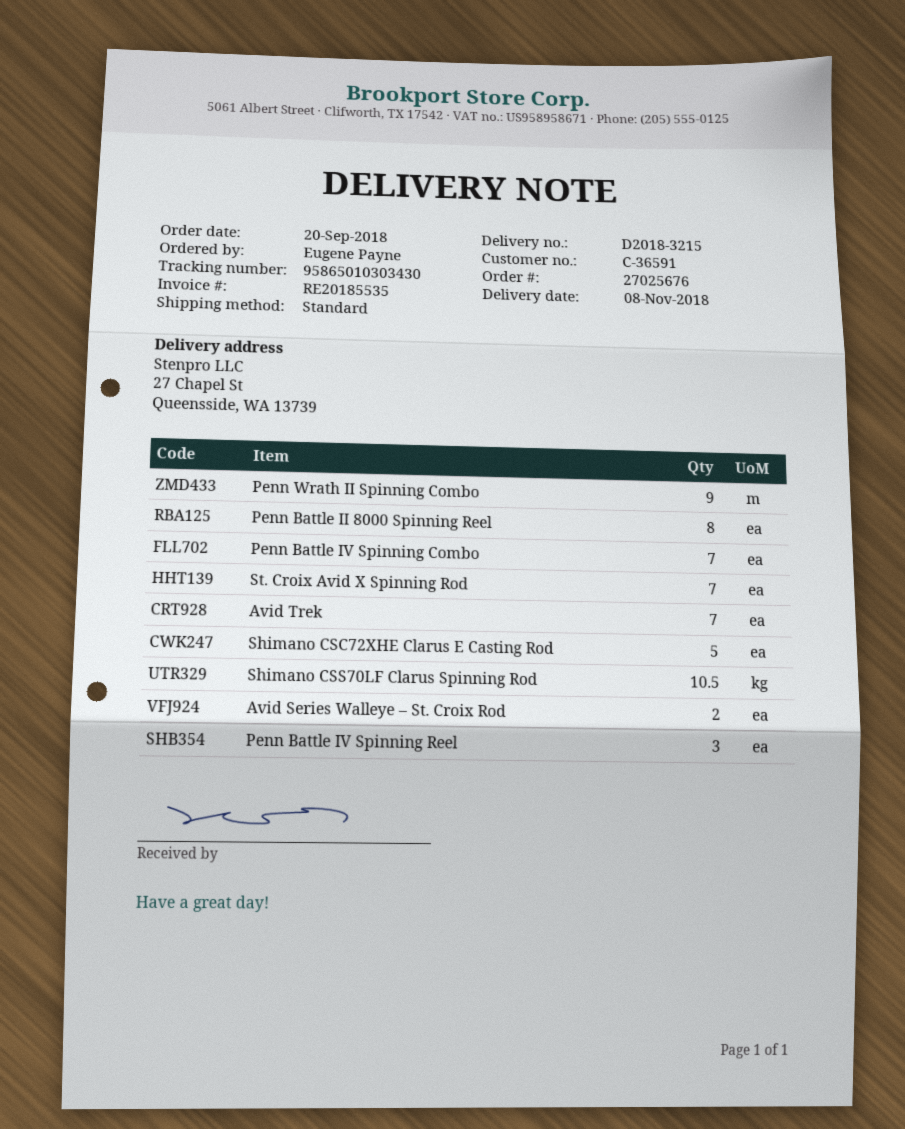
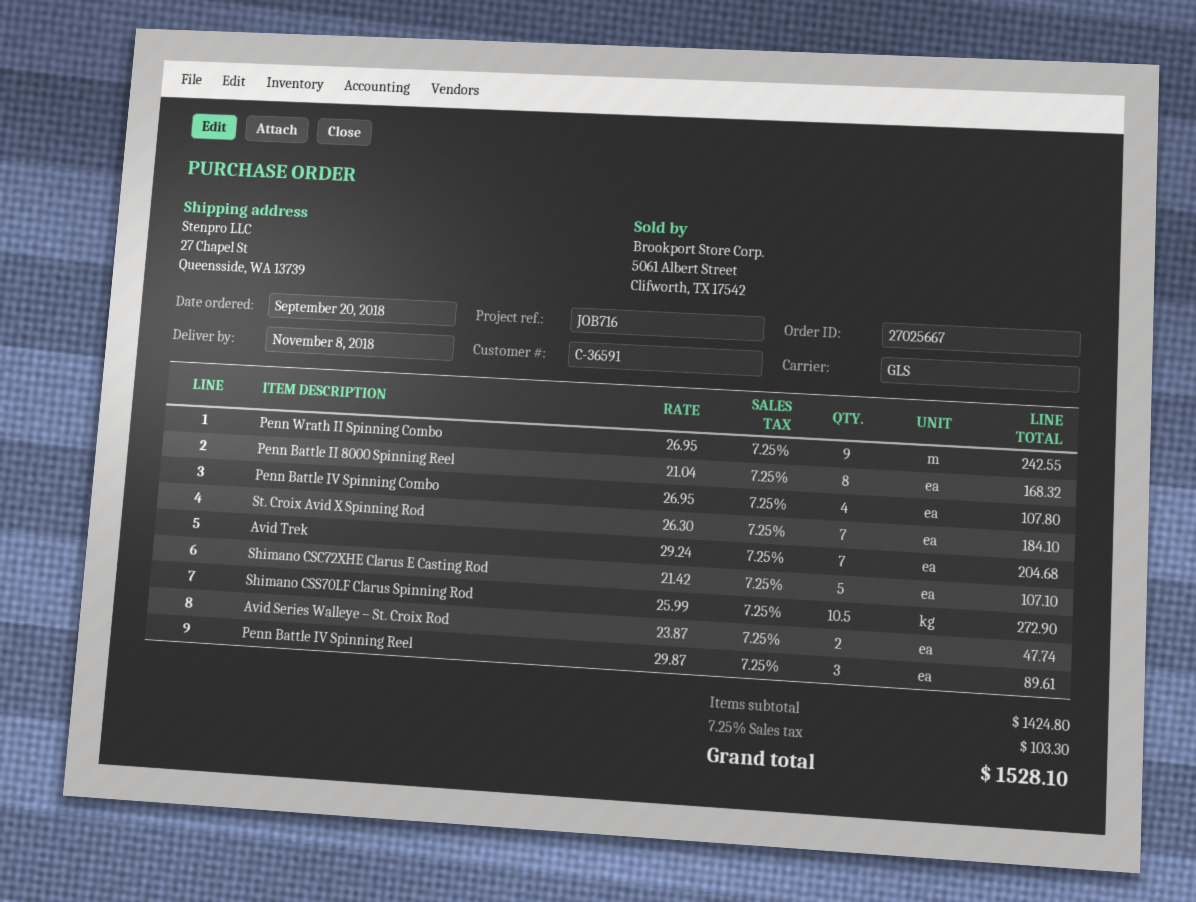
order number: 27025676 -> 27025667
shipping method: standard -> GLS
Penn Battle IV Spinning Combo: 7 -> 4

